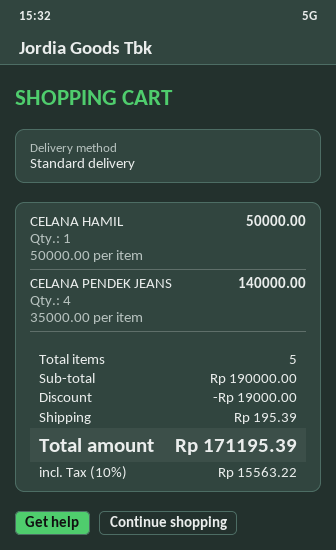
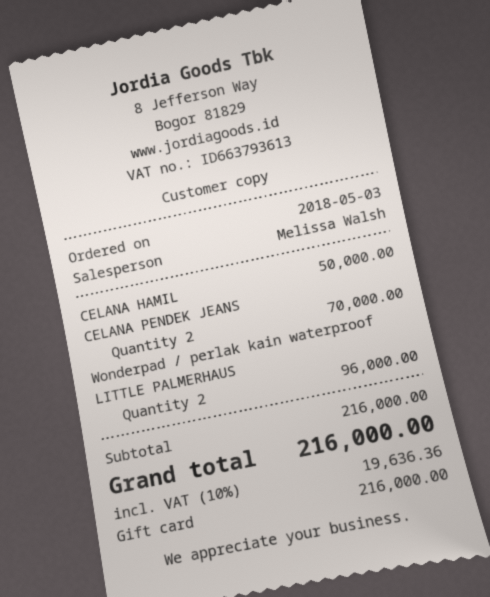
CELANA PENDEK JEANS: 4 for 140000.00 -> 2 for 70000.00
Wonderpad / perlak kain waterproof LITTLE PALMERHAUS: none -> 2 for 96000.00
subtotal: 190000.00 -> 216000.00
discount: 19000.00 -> none
shipping: 195.39 -> none
tax: 10% = 15563.22 -> 10% = 19636.36
total: 171195.39 -> 216000.00

